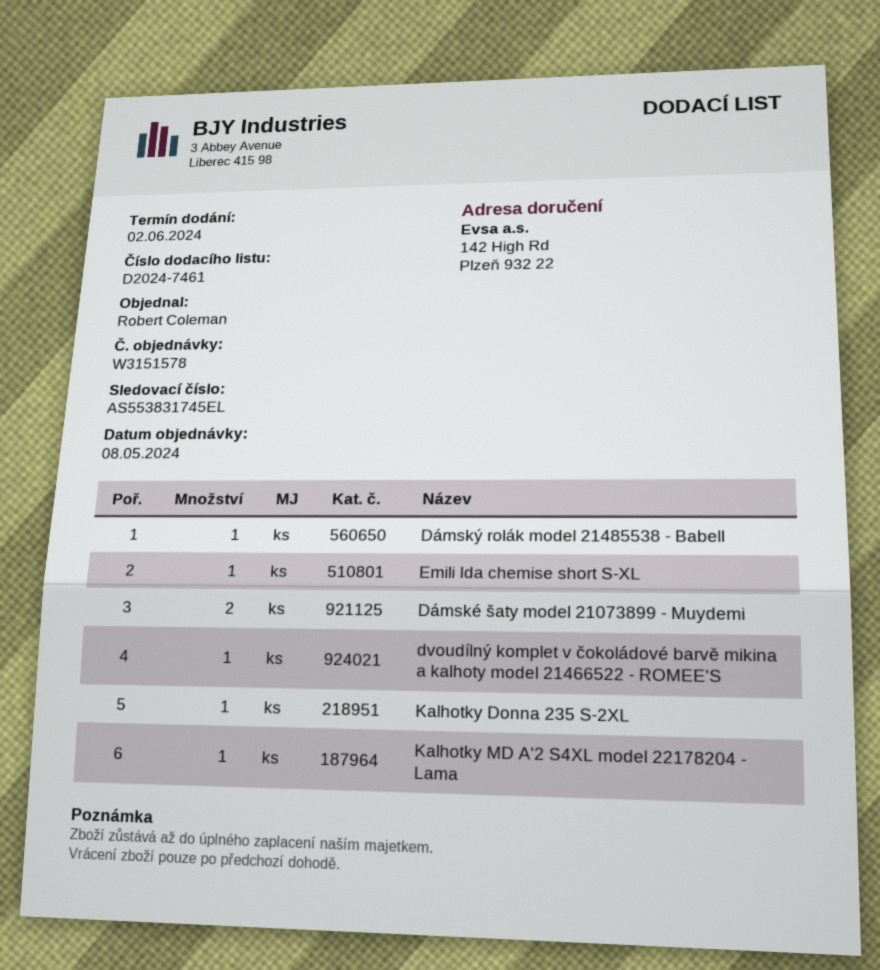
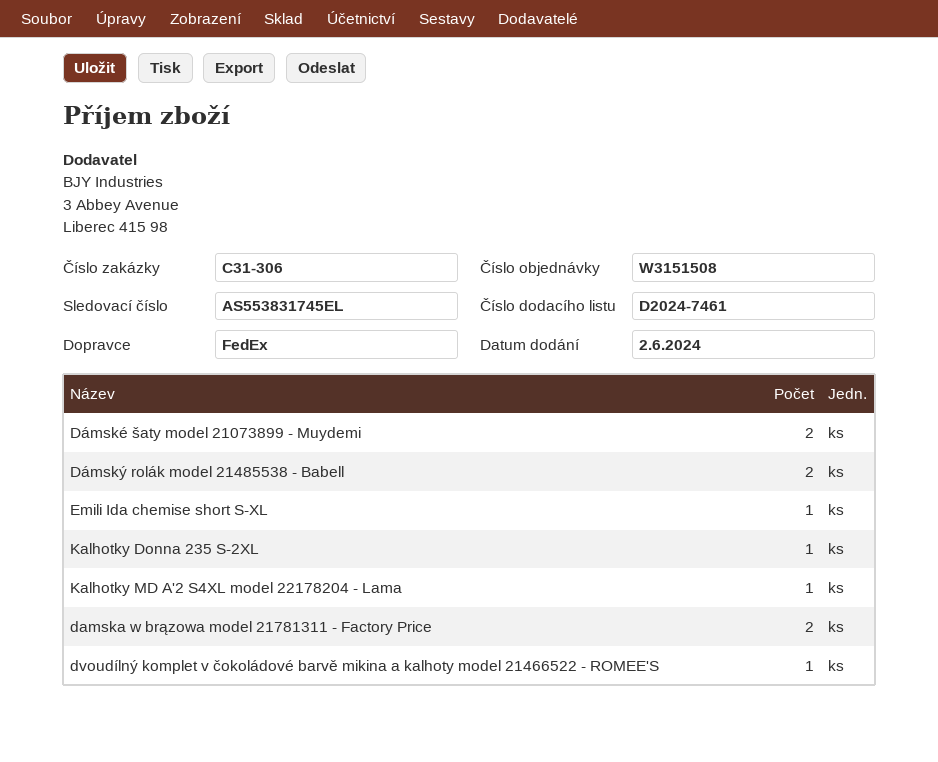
order number: W3151578 -> W3151508
Dámský rolák model 21485538 - Babell: 1 -> 2
damska w brązowa model 21781311 - Factory Price: none -> 2

